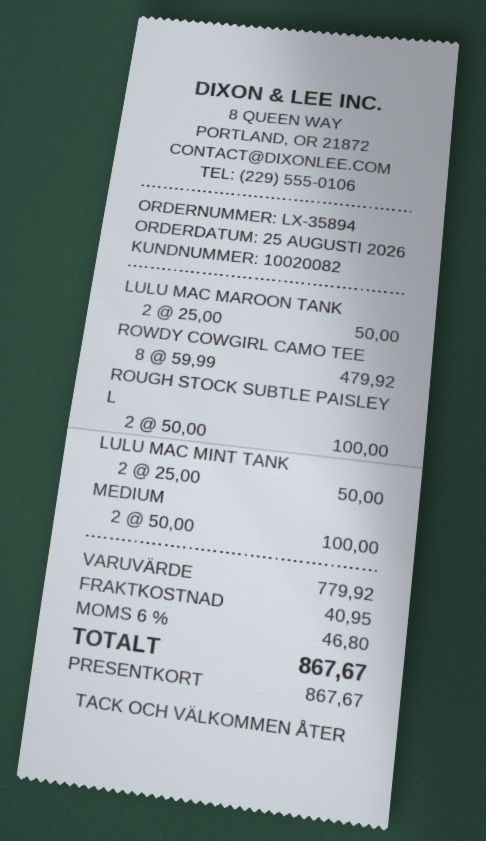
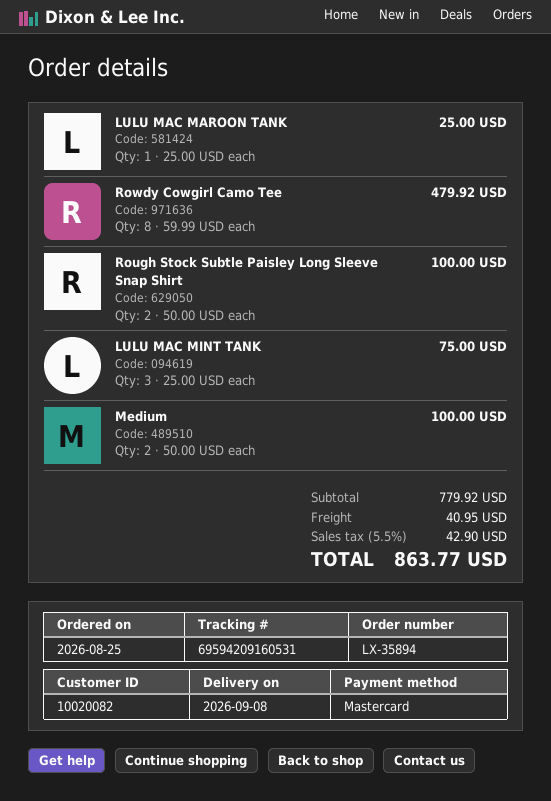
payment method: gift card -> Mastercard
LULU MAC MAROON TANK: 2 x 25.00 = 50.00 -> 1 x 25.00 = 25.00
LULU MAC MINT TANK: 2 x 25.00 = 50.00 -> 3 x 25.00 = 75.00
tax: 6% = 46.80 -> 5.5% = 42.90
total: 867.67 -> 863.77

